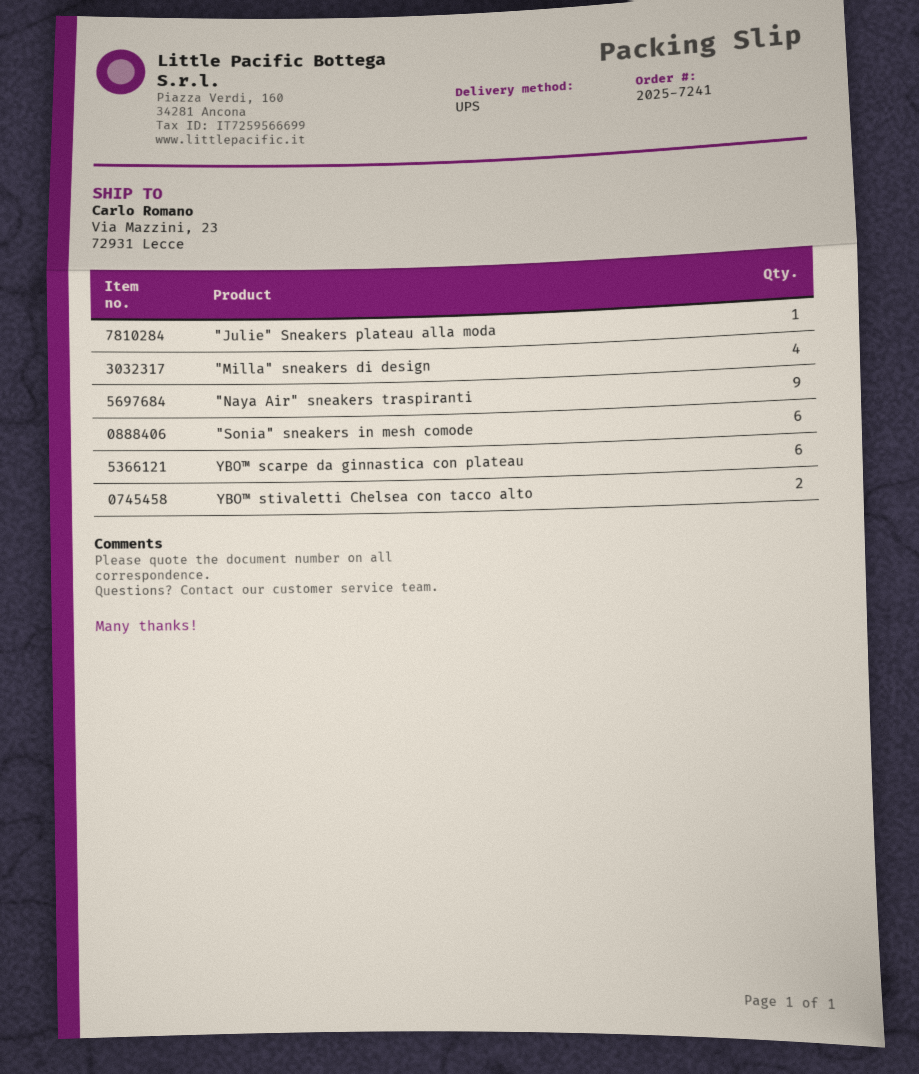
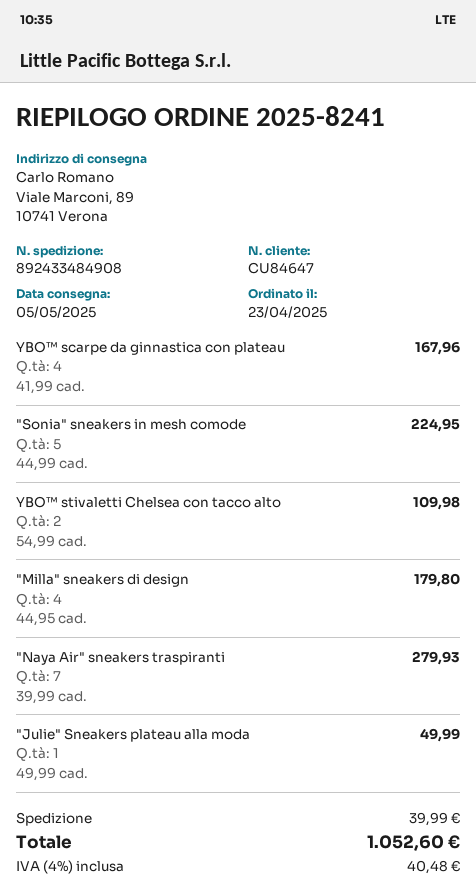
order number: 2025-7241 -> 2025-8241
ship to: Via Mazzini, 23, 72931 Lecce -> Viale Marconi, 89, 10741 Verona
"Naya Air" sneakers traspiranti: 9 -> 7
"Sonia" sneakers in mesh comode: 6 -> 5
YBO™ scarpe da ginnastica con plateau: 6 -> 4

